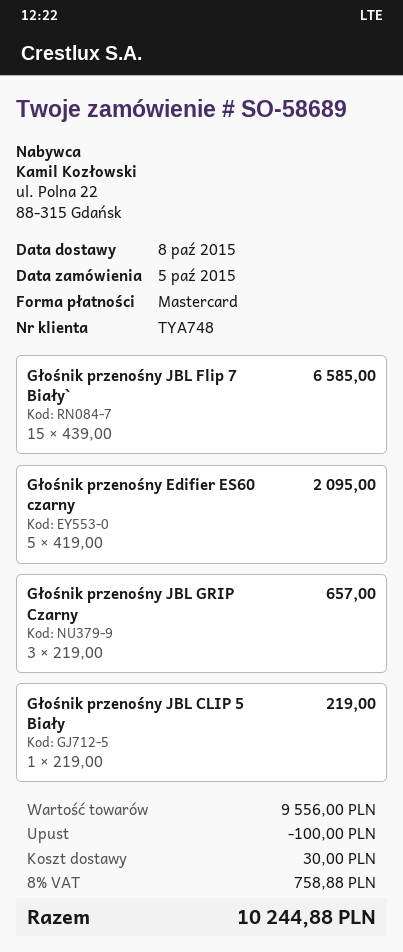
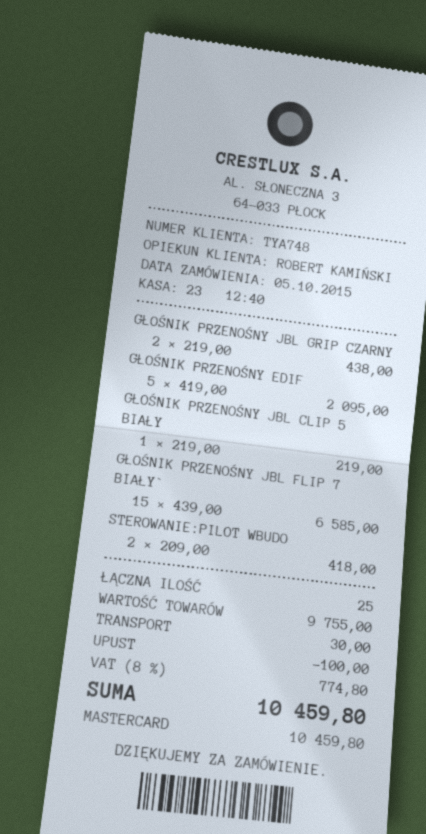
Głośnik przenośny JBL GRIP Czarny: 3 x 219.00 = 657.00 -> 2 x 219.00 = 438.00
STEROWANIE:PILOT WBUDO: none -> 2 x 209.00 = 418.00
subtotal: 9556.00 -> 9755.00
tax: 8% = 758.88 -> 8% = 774.80
total: 10244.88 -> 10459.80

